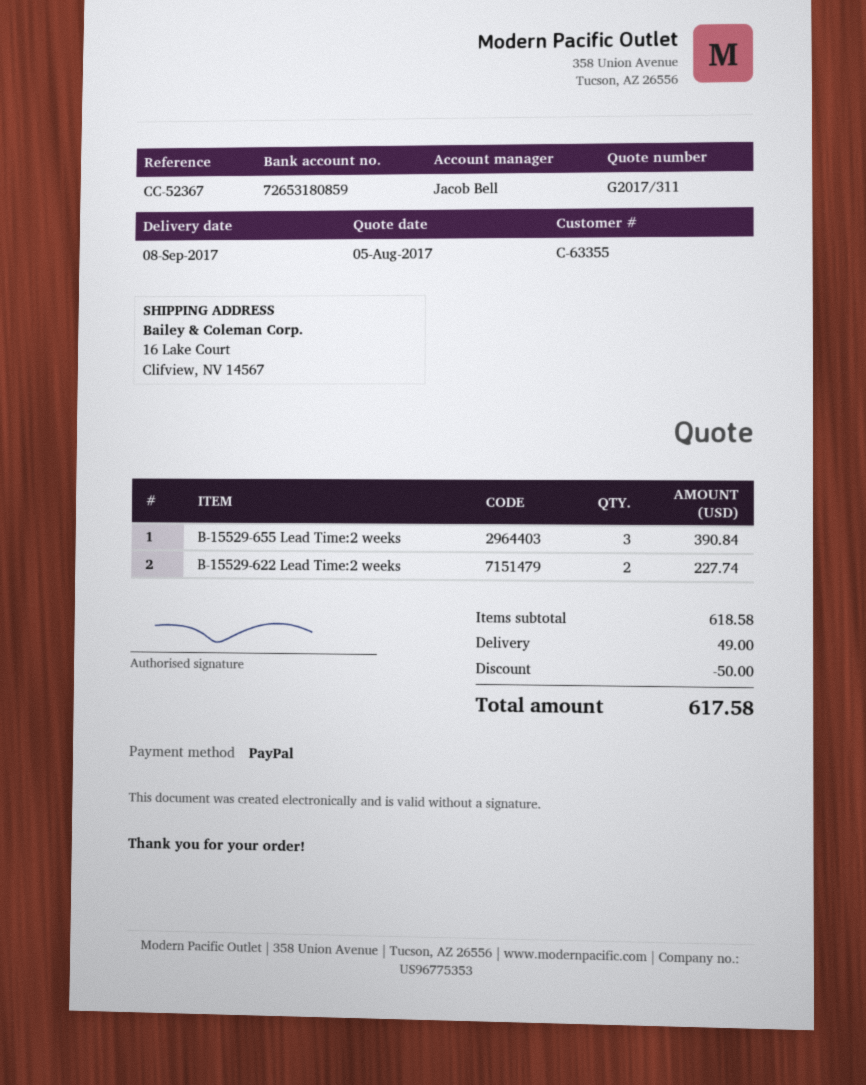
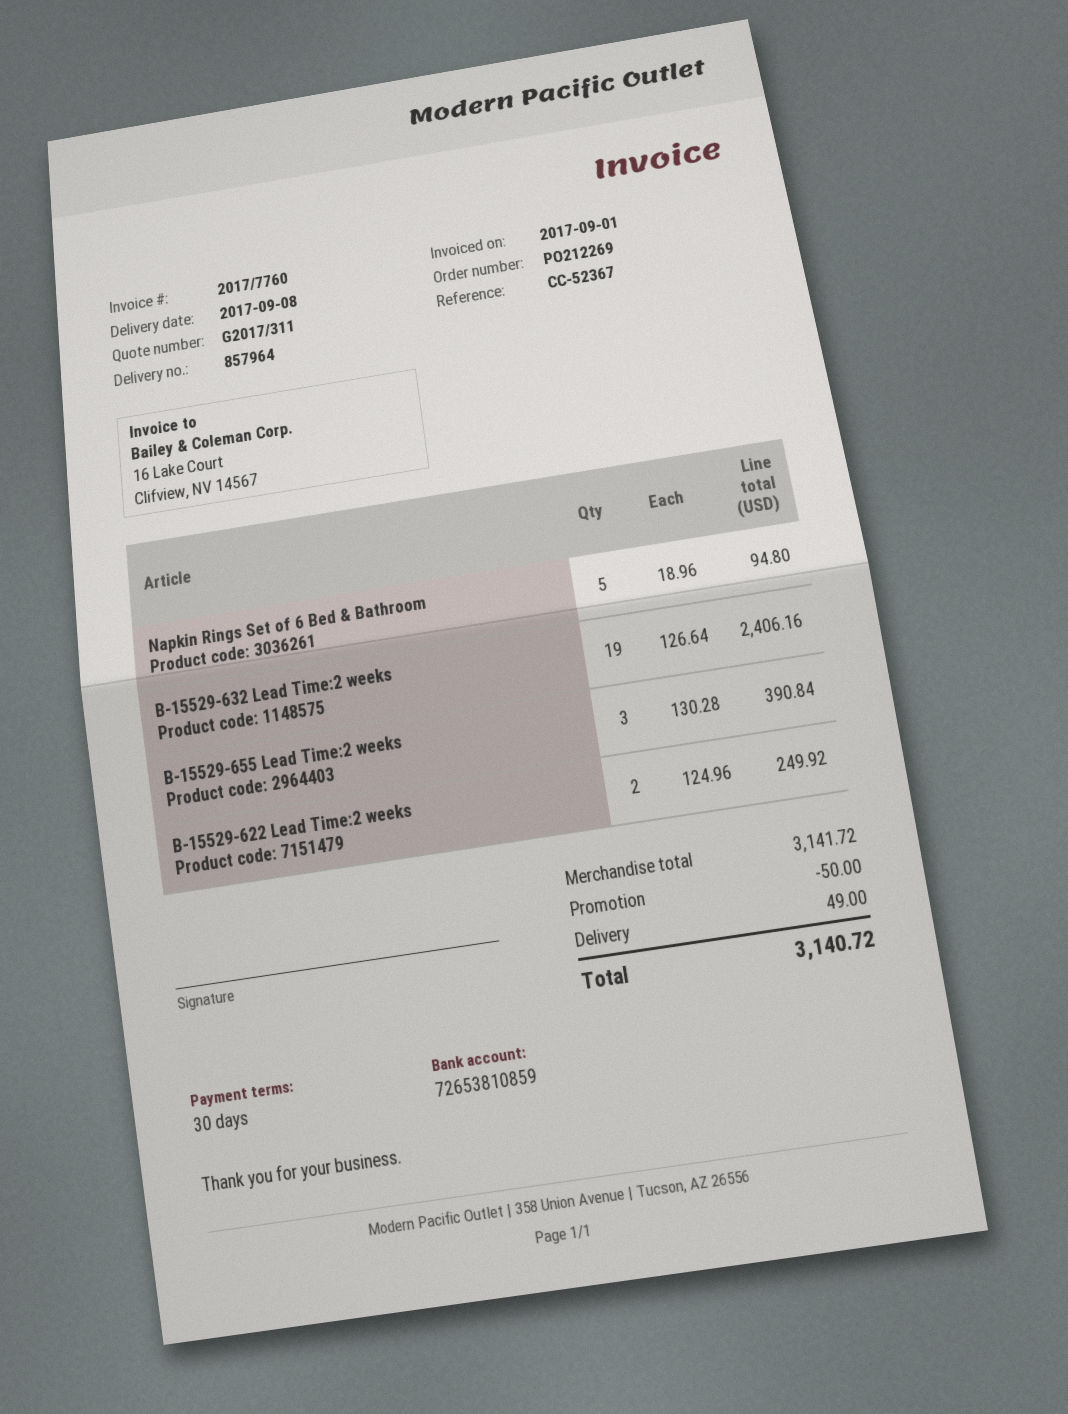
bank account: 72653180859 -> 72653810859
B-15529-622 Lead Time:2 weeks: 2 for 227.74 -> 2 for 249.92
Napkin Rings Set of 6 Bed & Bathroom: none -> 5 for 94.80
B-15529-632 Lead Time:2 weeks: none -> 19 for 2406.16
subtotal: 618.58 -> 3141.72
total: 617.58 -> 3140.72

